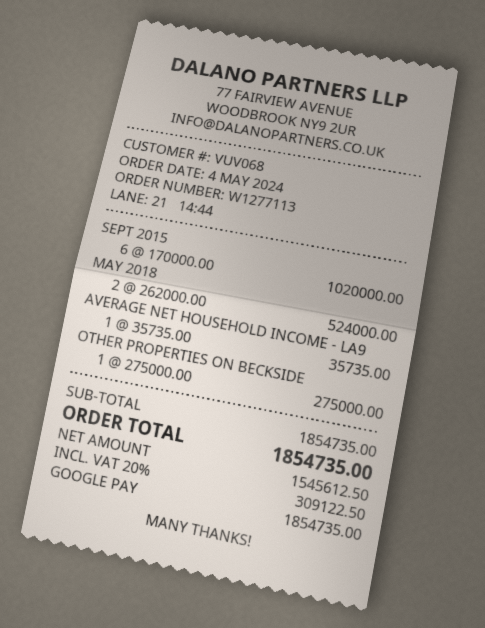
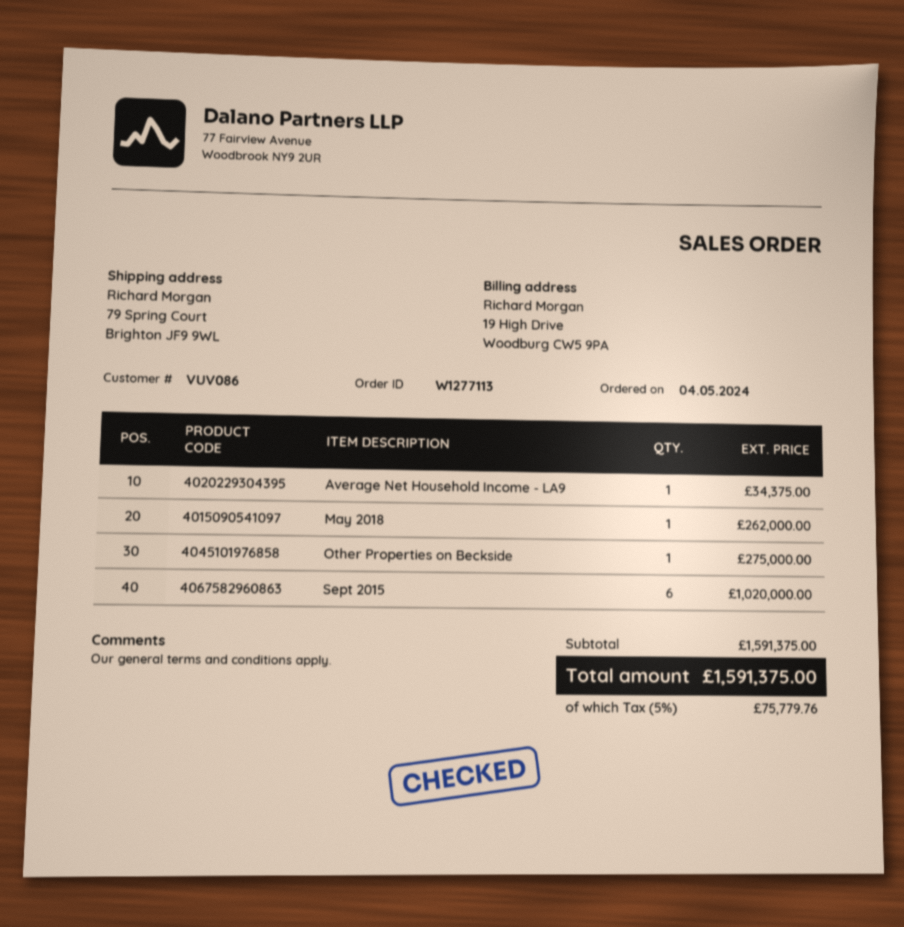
customer number: VUV068 -> VUV086
MAY 2018: 2 for 524000.00 -> 1 for 262000.00
AVERAGE NET HOUSEHOLD INCOME - LA9: 1 for 35735.00 -> 1 for 34375.00
subtotal: 1854735.00 -> 1591375.00
tax: 20% = 309122.50 -> 5% = 75779.76
total: 1854735.00 -> 1591375.00

